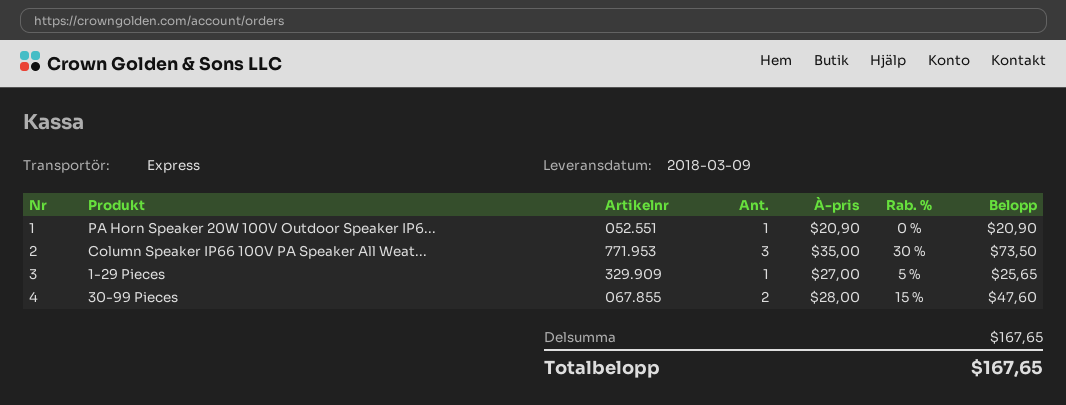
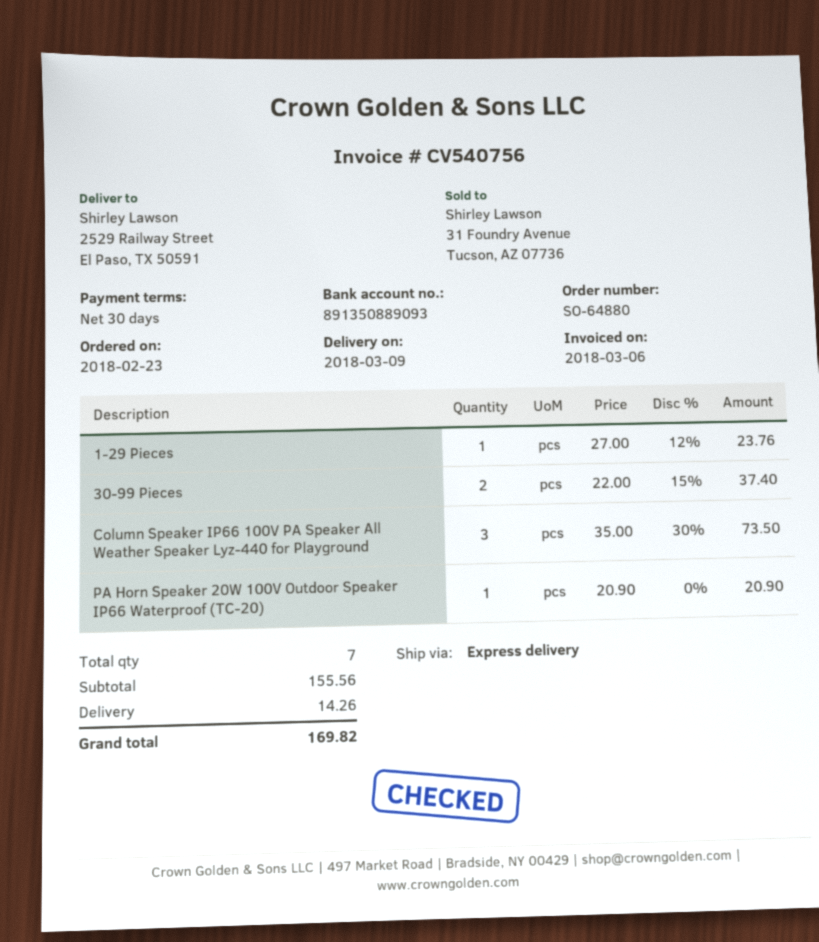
1-29 Pieces: 1 x 27.00 - 5% = 25.65 -> 1 x 27.00 - 12% = 23.76
30-99 Pieces: 2 x 28.00 - 15% = 47.60 -> 2 x 22.00 - 15% = 37.40
subtotal: 167.65 -> 155.56
shipping: none -> 14.26
total: 167.65 -> 169.82

